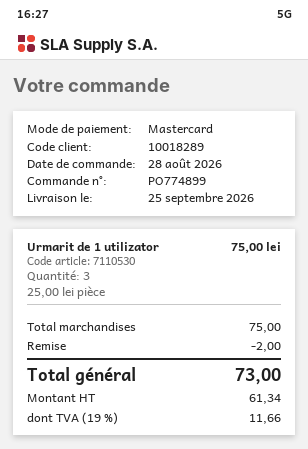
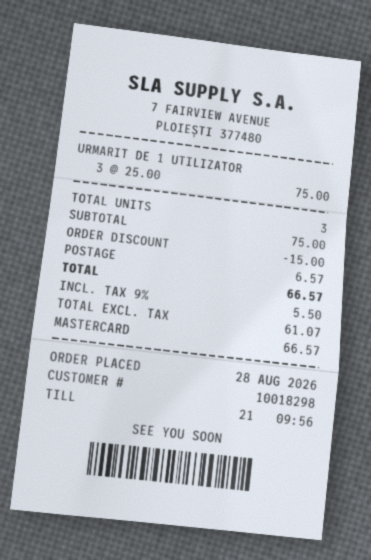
customer number: 10018289 -> 10018298
discount: 2.00 -> 15.00
shipping: none -> 6.57
net: 61.34 -> 61.07
tax: 19% = 11.66 -> 9% = 5.50
total: 73.00 -> 66.57

